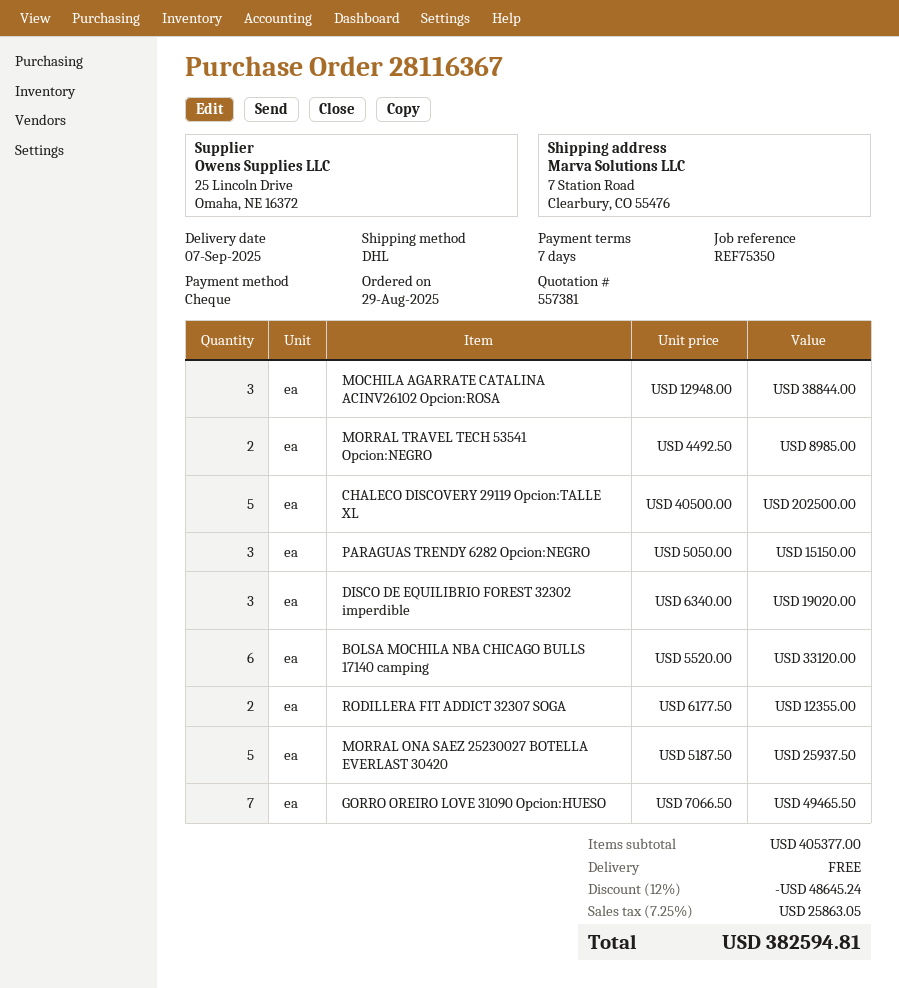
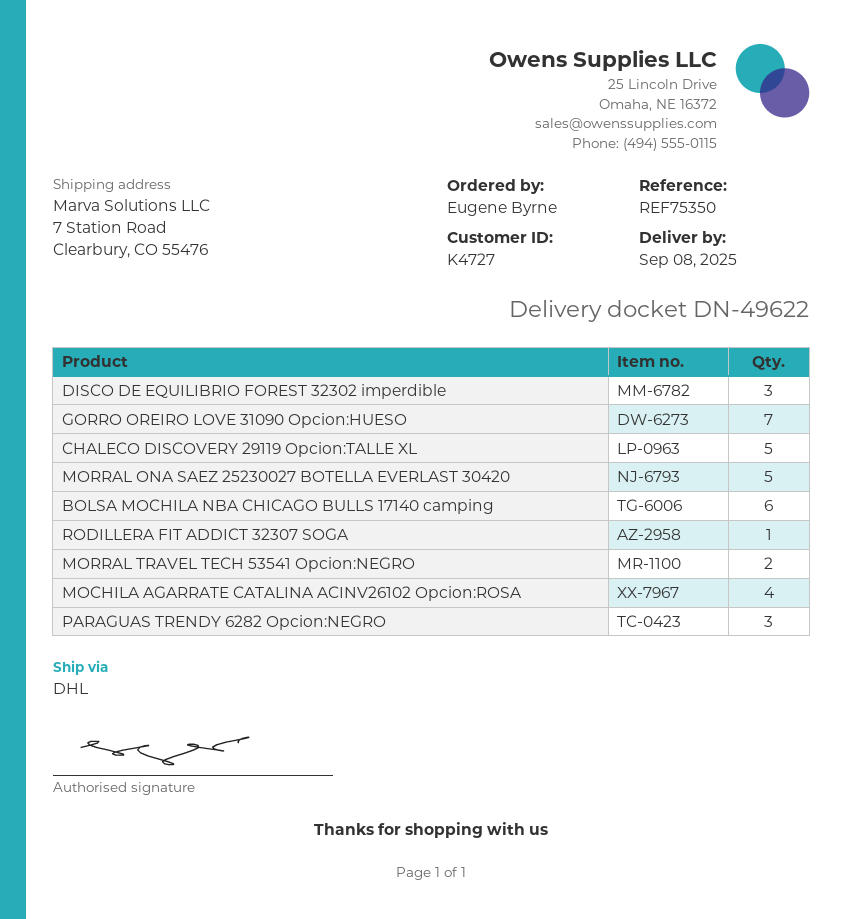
delivery date: 2025-09-07 -> 2025-09-08
MOCHILA AGARRATE CATALINA ACINV26102 Opcion:ROSA: 3 -> 4
RODILLERA FIT ADDICT 32307 SOGA: 2 -> 1

